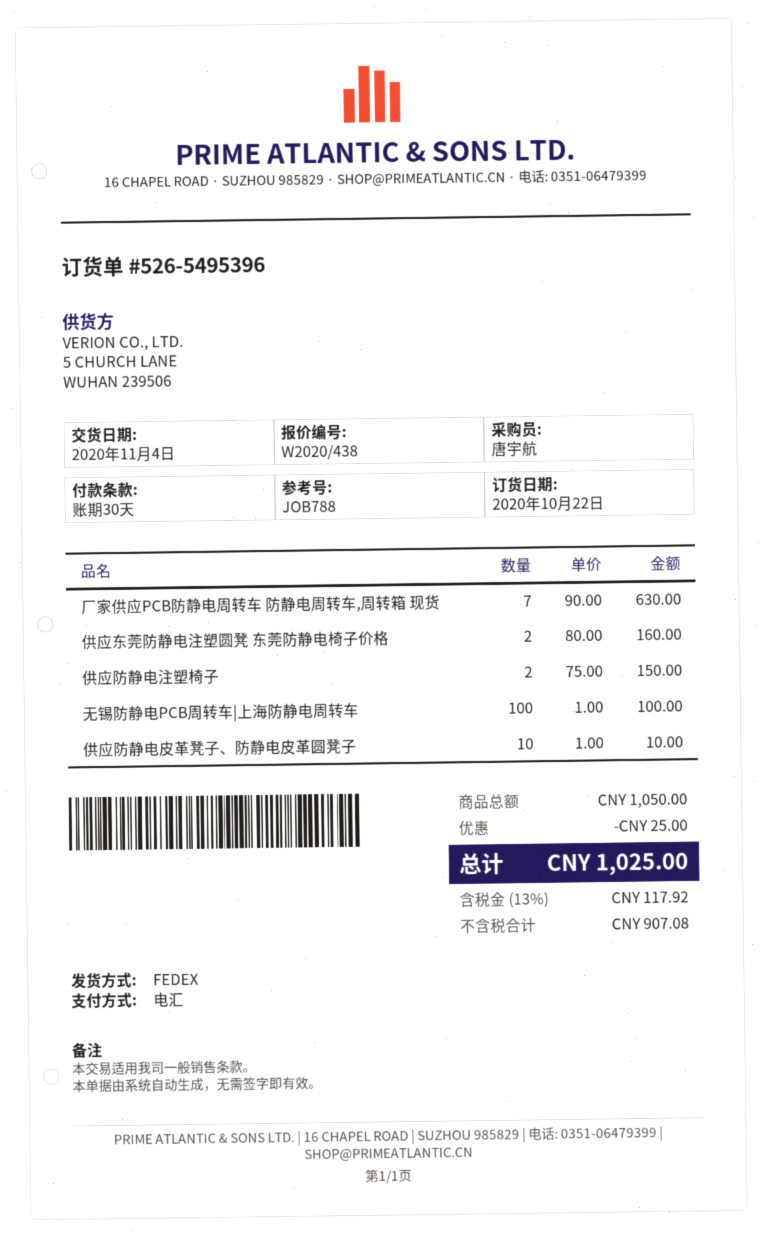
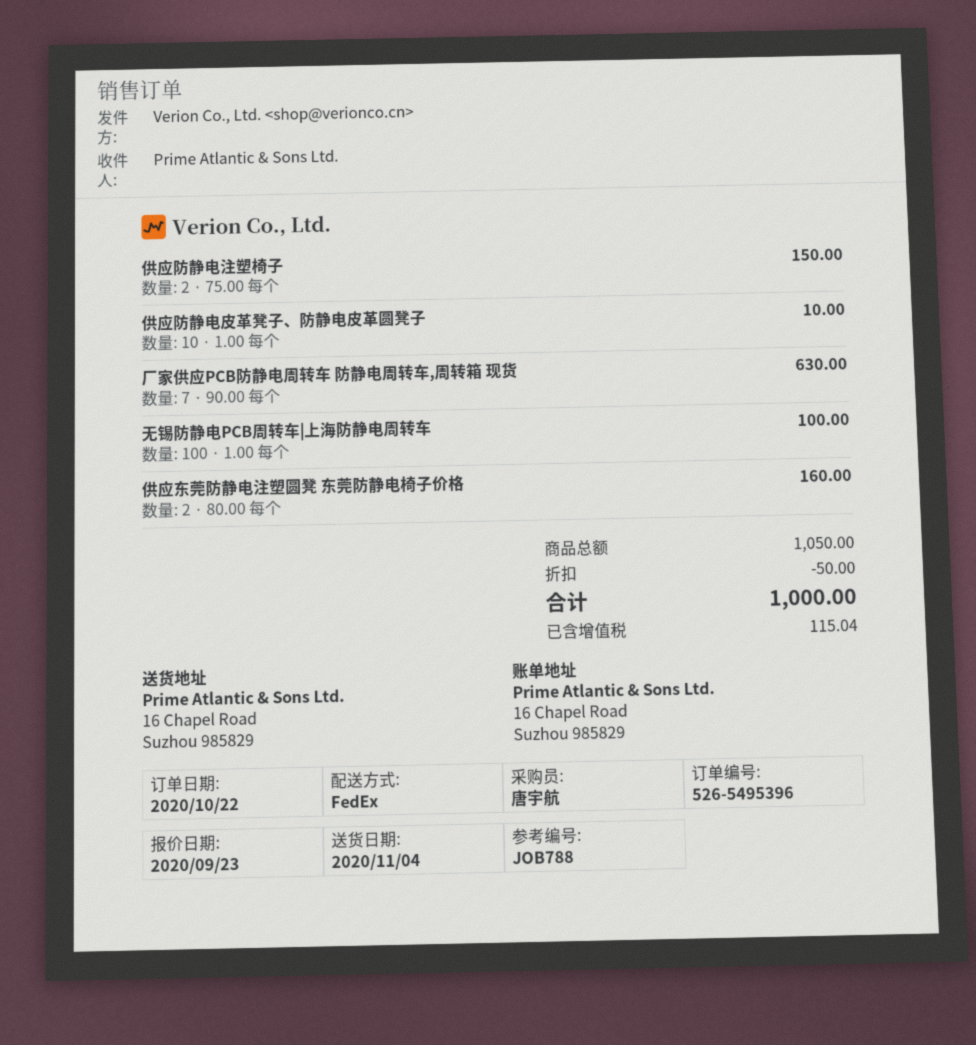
discount: 25.00 -> 50.00
tax: 117.92 -> 115.04
total: 1025.00 -> 1000.00

